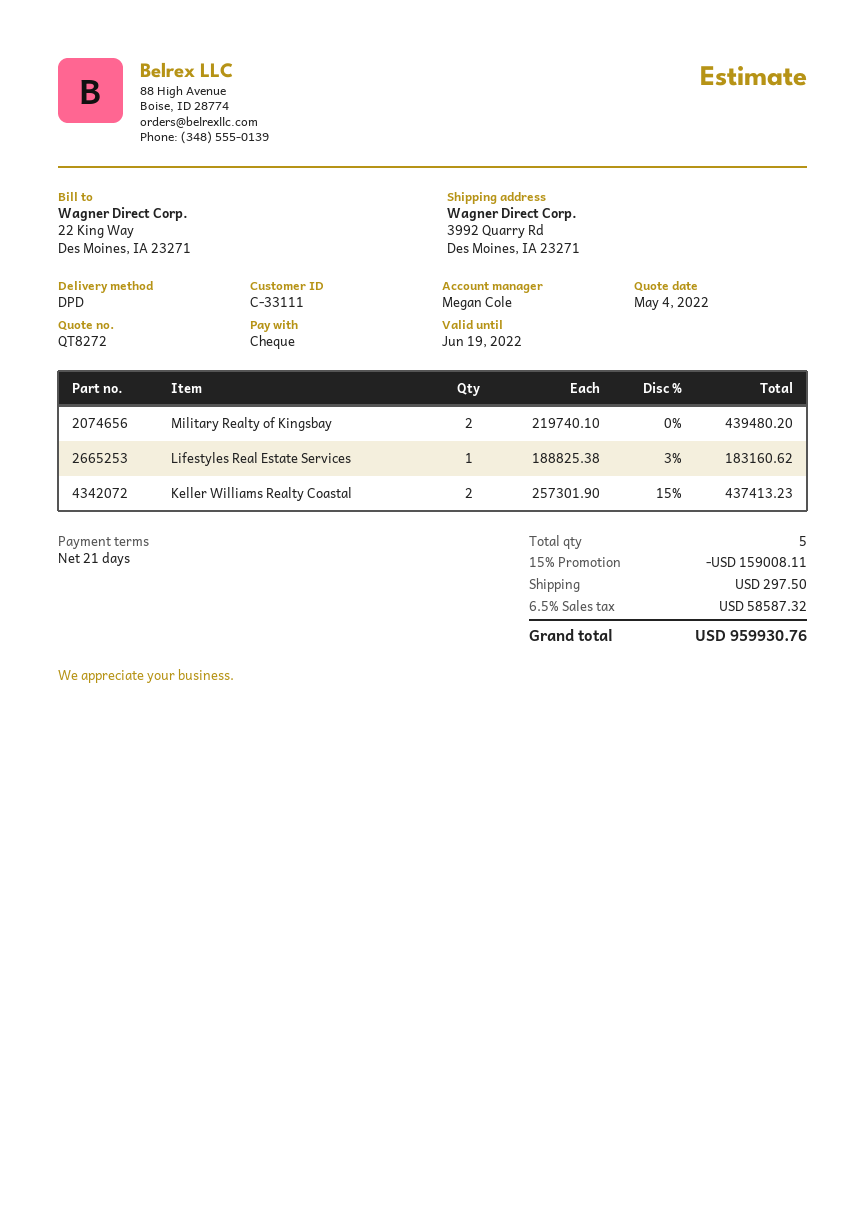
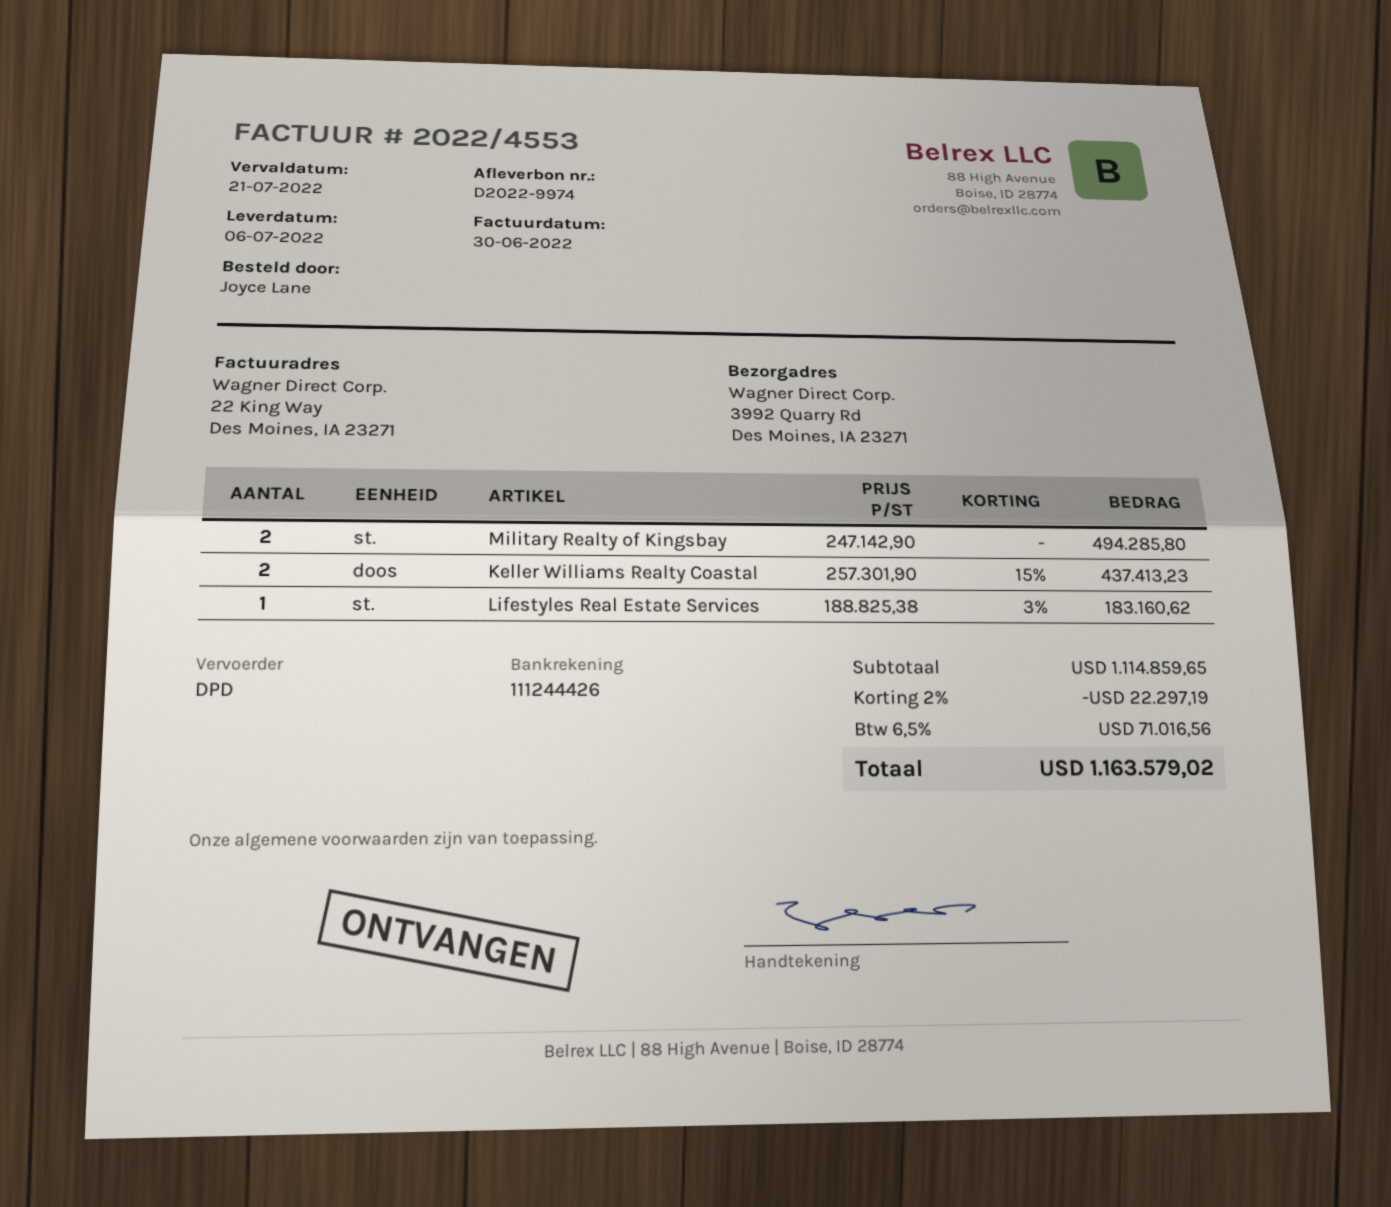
Military Realty of Kingsbay: 2 x 219740.10 = 439480.20 -> 2 x 247142.90 = 494285.80
discount: 15% = 159008.11 -> 2% = 22297.19
shipping: 297.50 -> none
tax: 6.5% = 58587.32 -> 6.5% = 71016.56
total: 959930.76 -> 1163579.02

